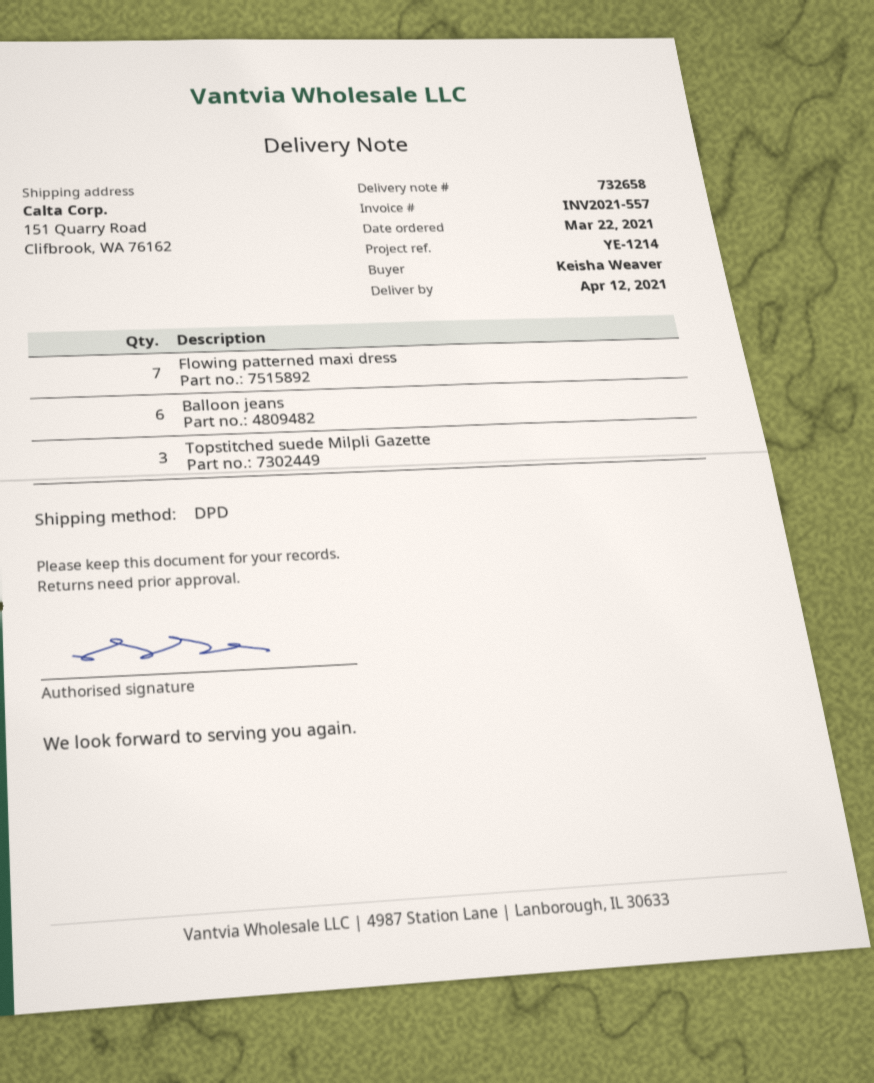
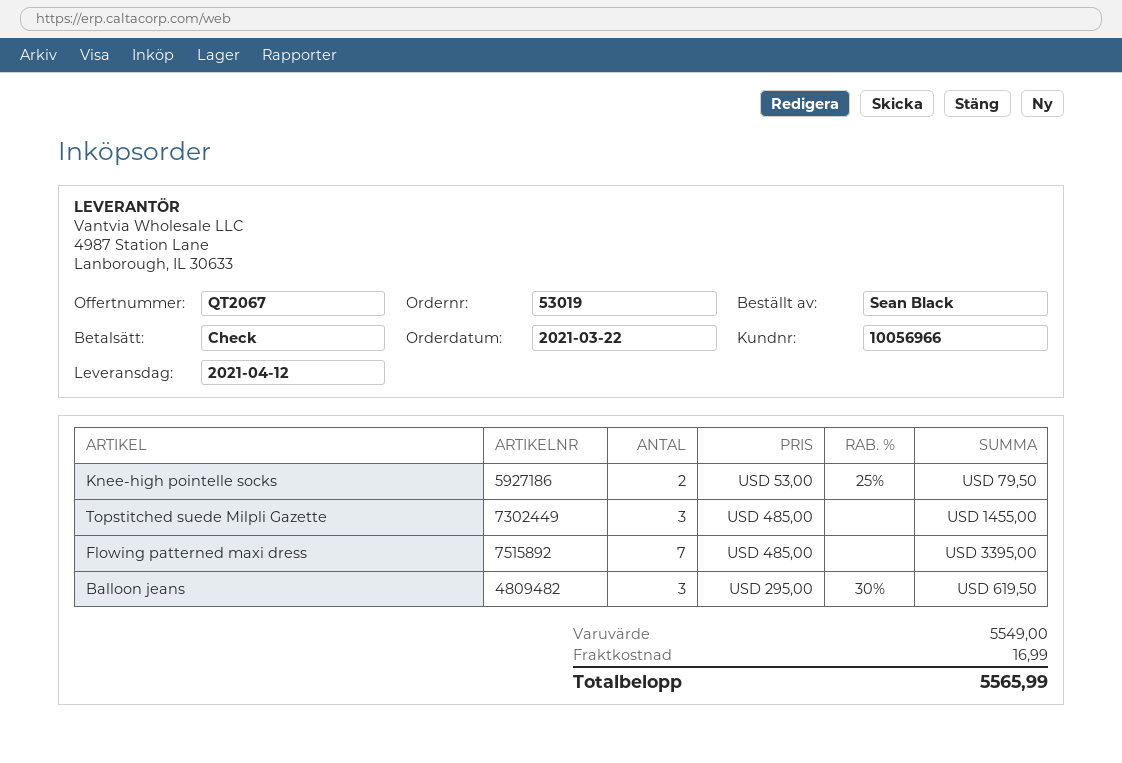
ordered by: Keisha Weaver -> Sean Black
Balloon jeans: 6 -> 3
Knee-high pointelle socks: none -> 2

